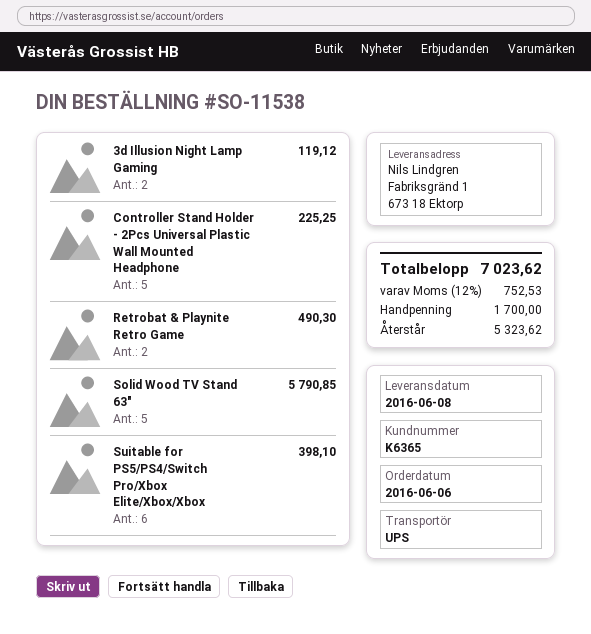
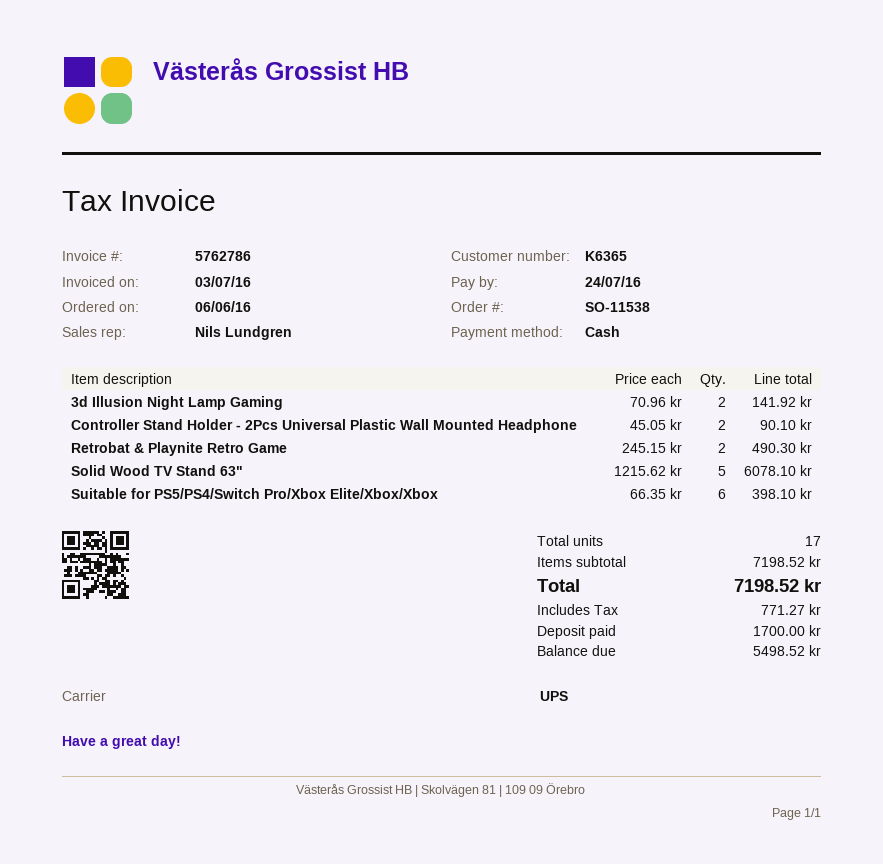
3d Illusion Night Lamp Gaming: 2 for 119.12 -> 2 for 141.92
Controller Stand Holder - 2Pcs Universal Plastic Wall Mounted Headphone: 5 for 225.25 -> 2 for 90.10
Solid Wood TV Stand 63": 5 for 5790.85 -> 5 for 6078.10
tax: 752.53 -> 771.27
total: 7023.62 -> 7198.52
balance: 5323.62 -> 5498.52

